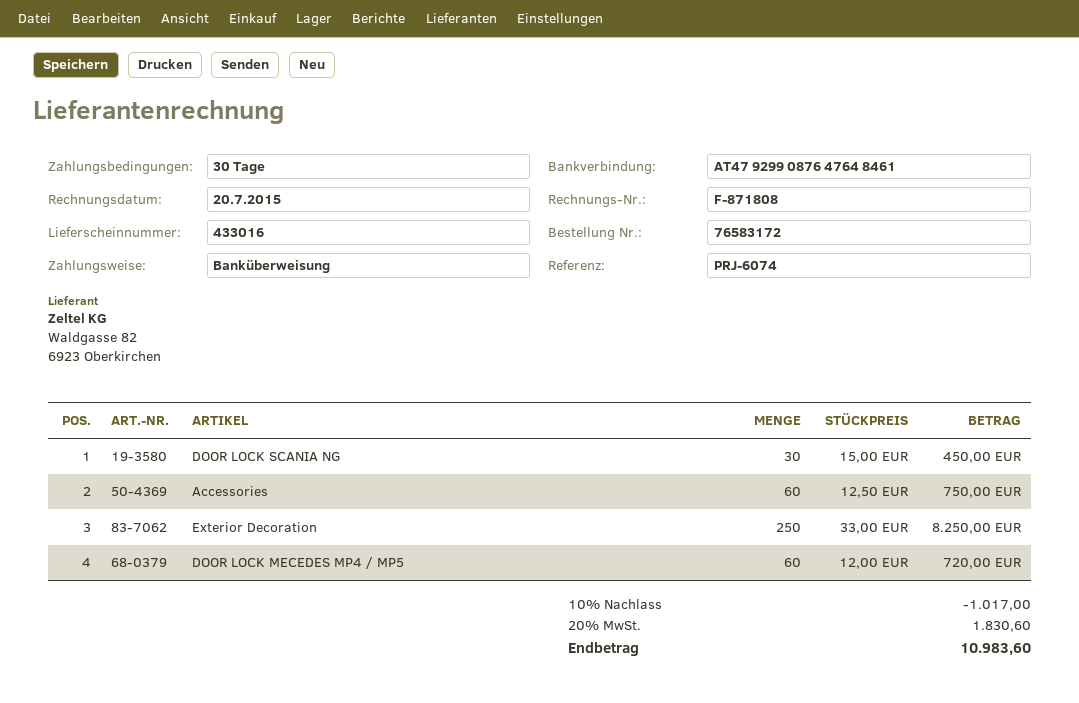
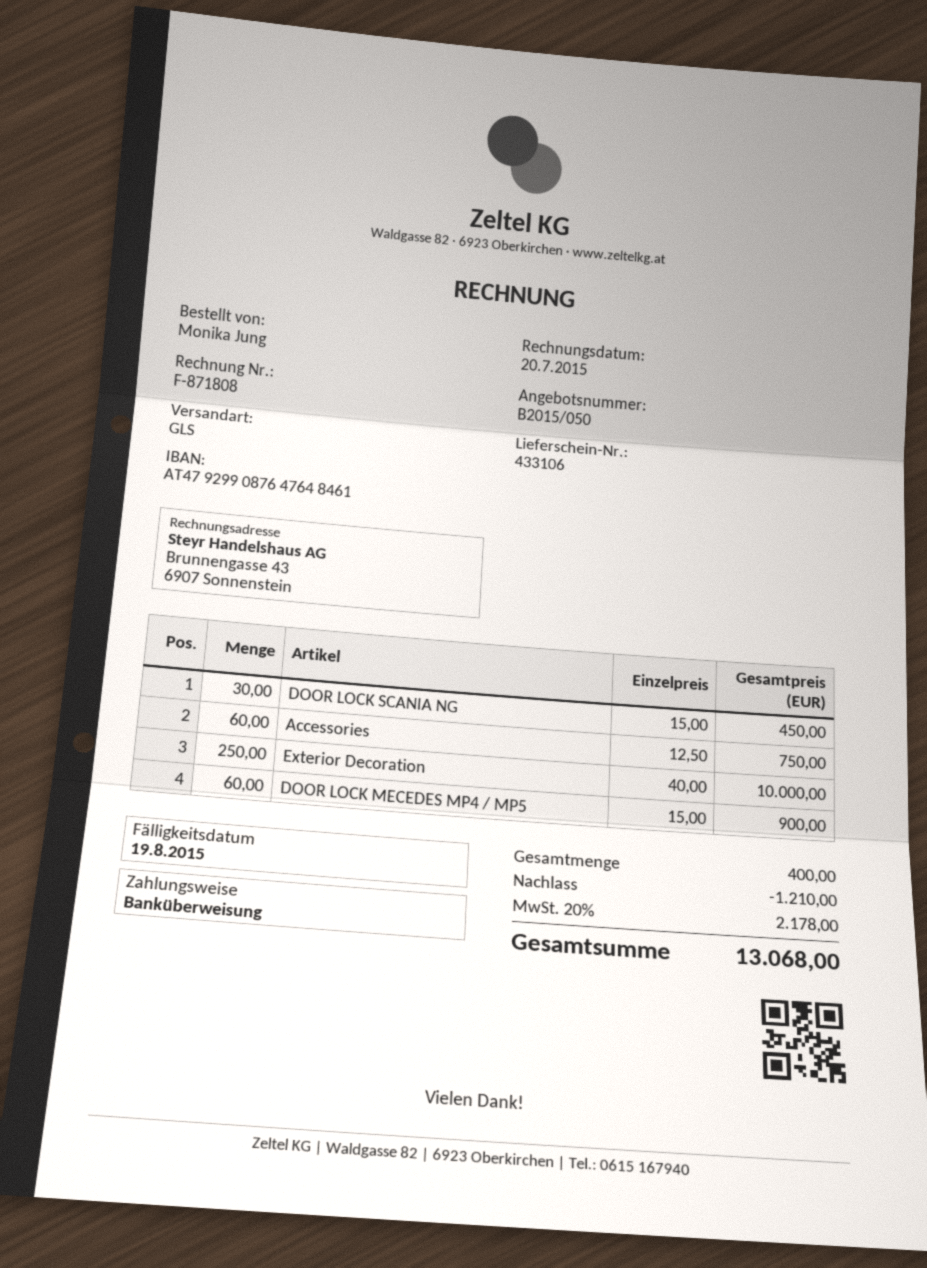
delivery note number: 433016 -> 433106
Exterior Decoration: 250 x 33.00 = 8250.00 -> 250 x 40.00 = 10000.00
DOOR LOCK MECEDES MP4 / MP5: 60 x 12.00 = 720.00 -> 60 x 15.00 = 900.00
discount: 1017.00 -> 1210.00
tax: 20% = 1830.60 -> 20% = 2178.00
total: 10983.60 -> 13068.00

